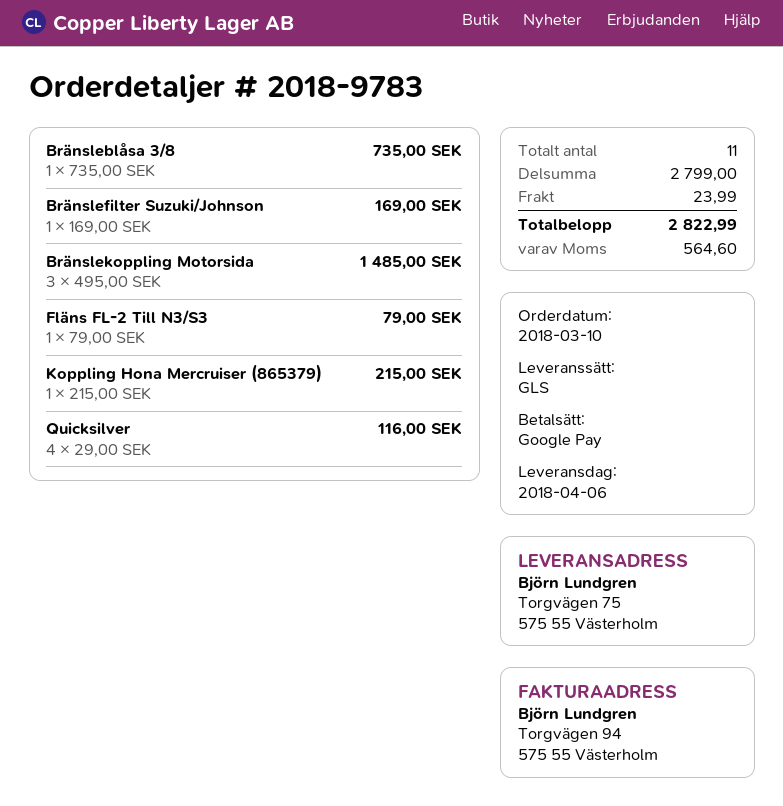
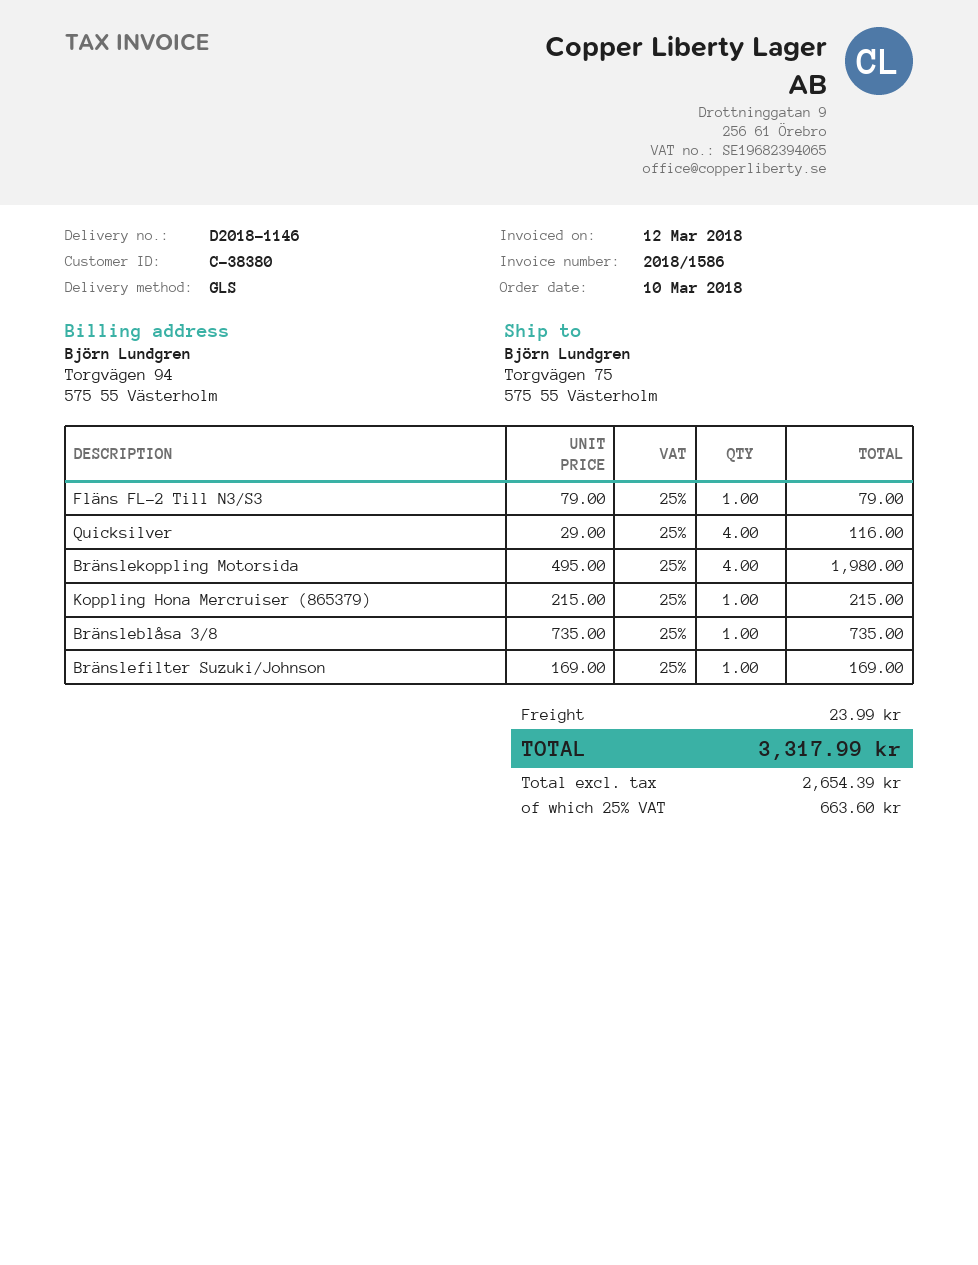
Bränslekoppling Motorsida: 3 x 495.00 = 1485.00 -> 4 x 495.00 = 1980.00
tax: 564.60 -> 663.60
total: 2822.99 -> 3317.99

